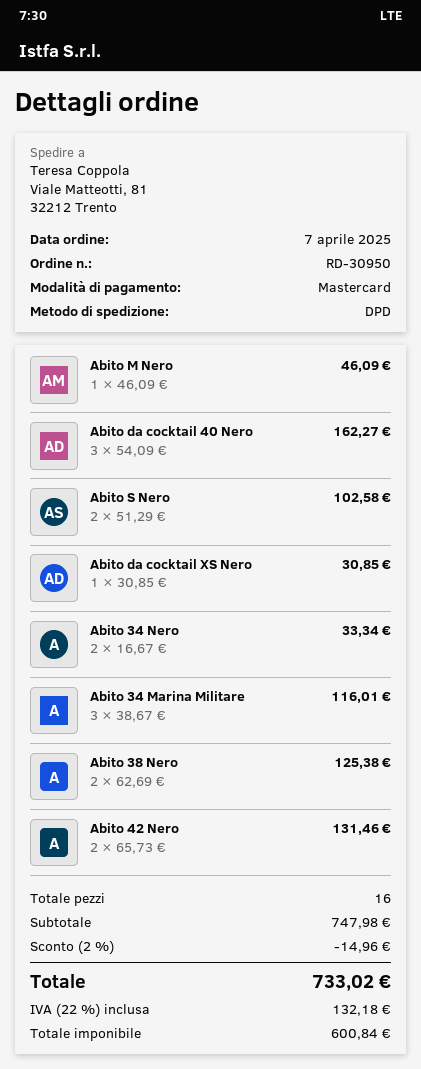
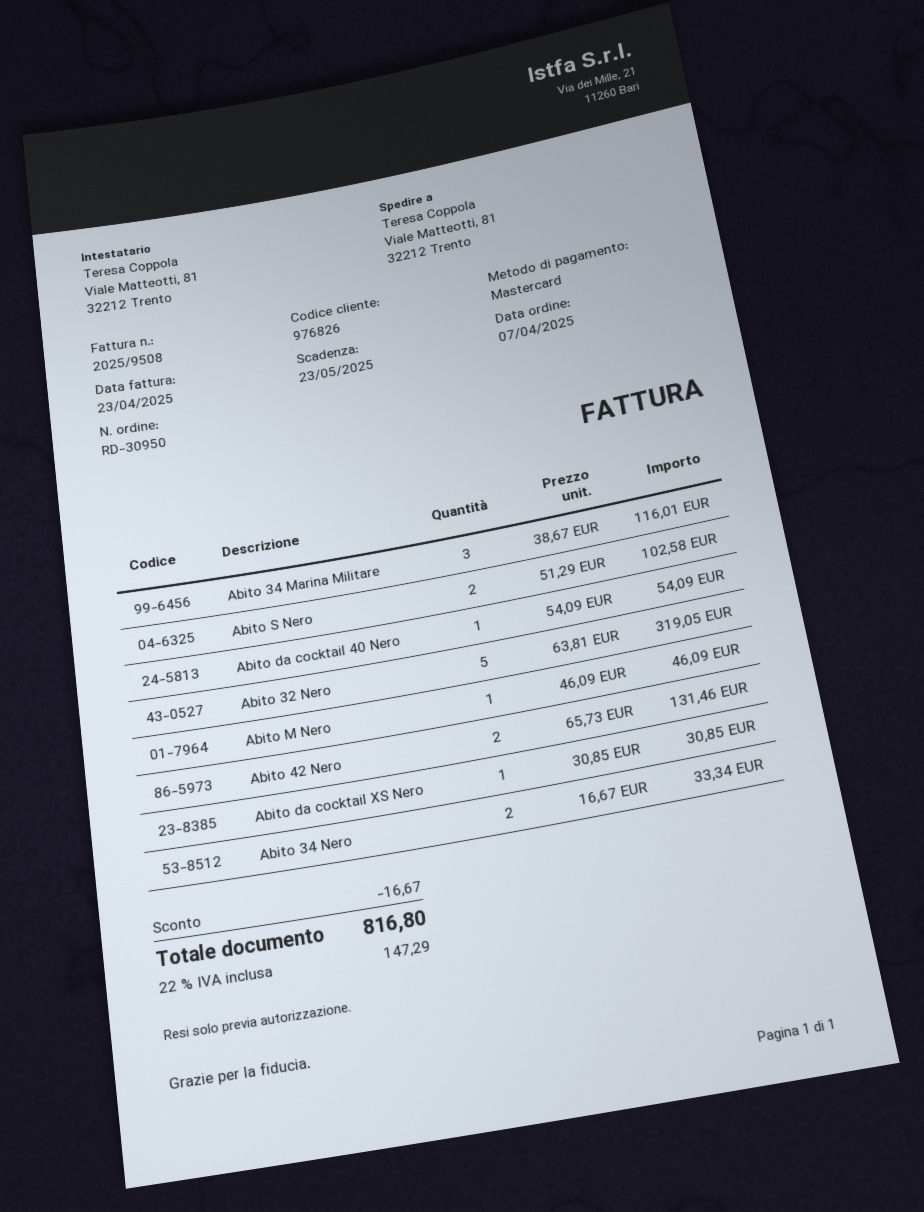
Abito da cocktail 40 Nero: 3 x 54.09 = 162.27 -> 1 x 54.09 = 54.09
Abito 38 Nero: 2 x 62.69 = 125.38 -> none
Abito 32 Nero: none -> 5 x 63.81 = 319.05
discount: 14.96 -> 16.67
tax: 22% = 132.18 -> 22% = 147.29
total: 733.02 -> 816.80

